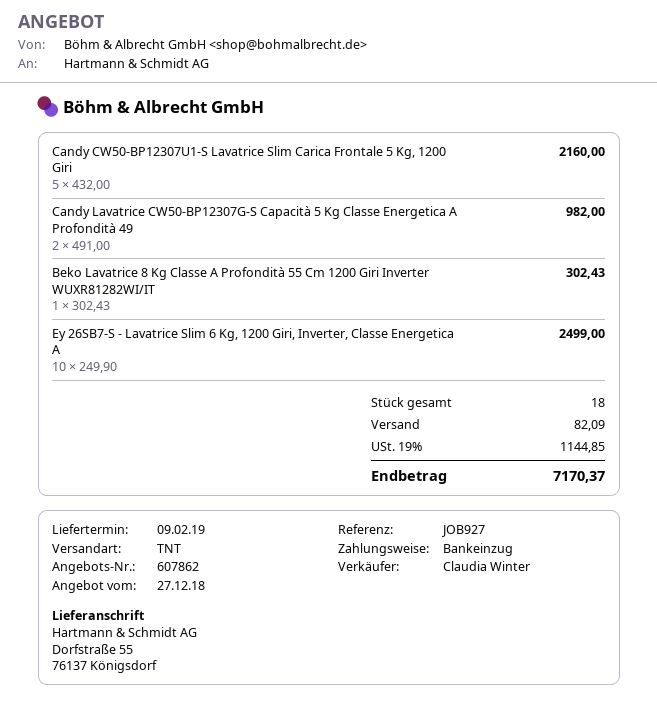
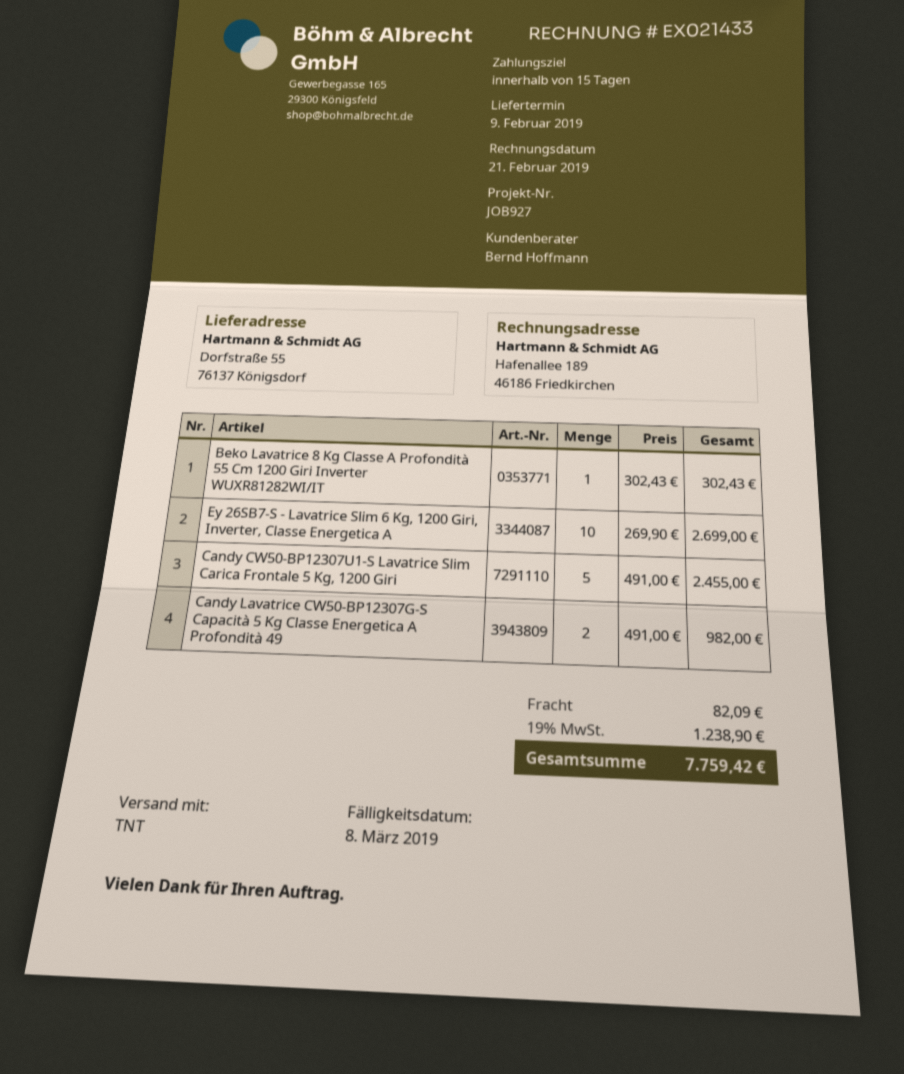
sales rep: Claudia Winter -> Bernd Hoffmann
Candy CW50-BP12307U1-S Lavatrice Slim Carica Frontale 5 Kg, 1200 Giri: 5 x 432.00 = 2160.00 -> 5 x 491.00 = 2455.00
Ey 26SB7-S - Lavatrice Slim 6 Kg, 1200 Giri, Inverter, Classe Energetica A: 10 x 249.90 = 2499.00 -> 10 x 269.90 = 2699.00
tax: 19% = 1144.85 -> 19% = 1238.90
total: 7170.37 -> 7759.42

